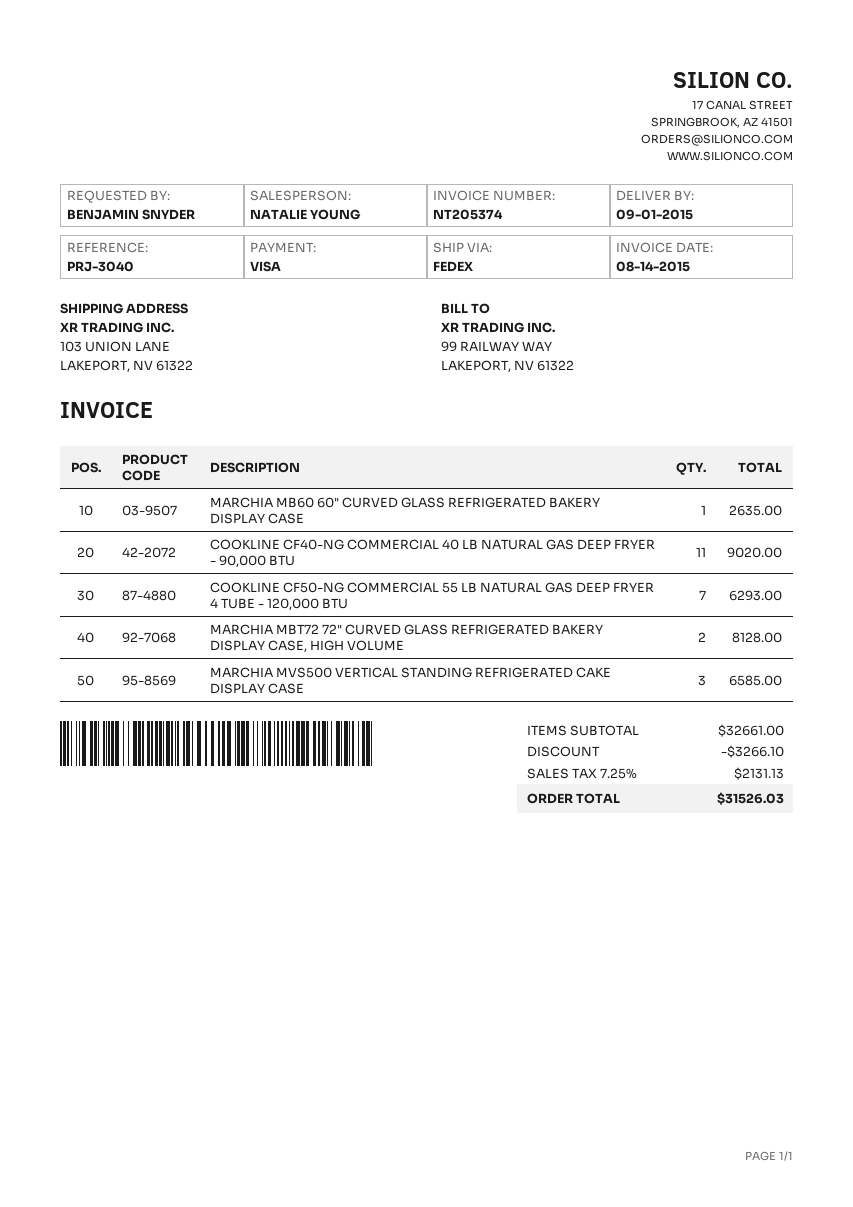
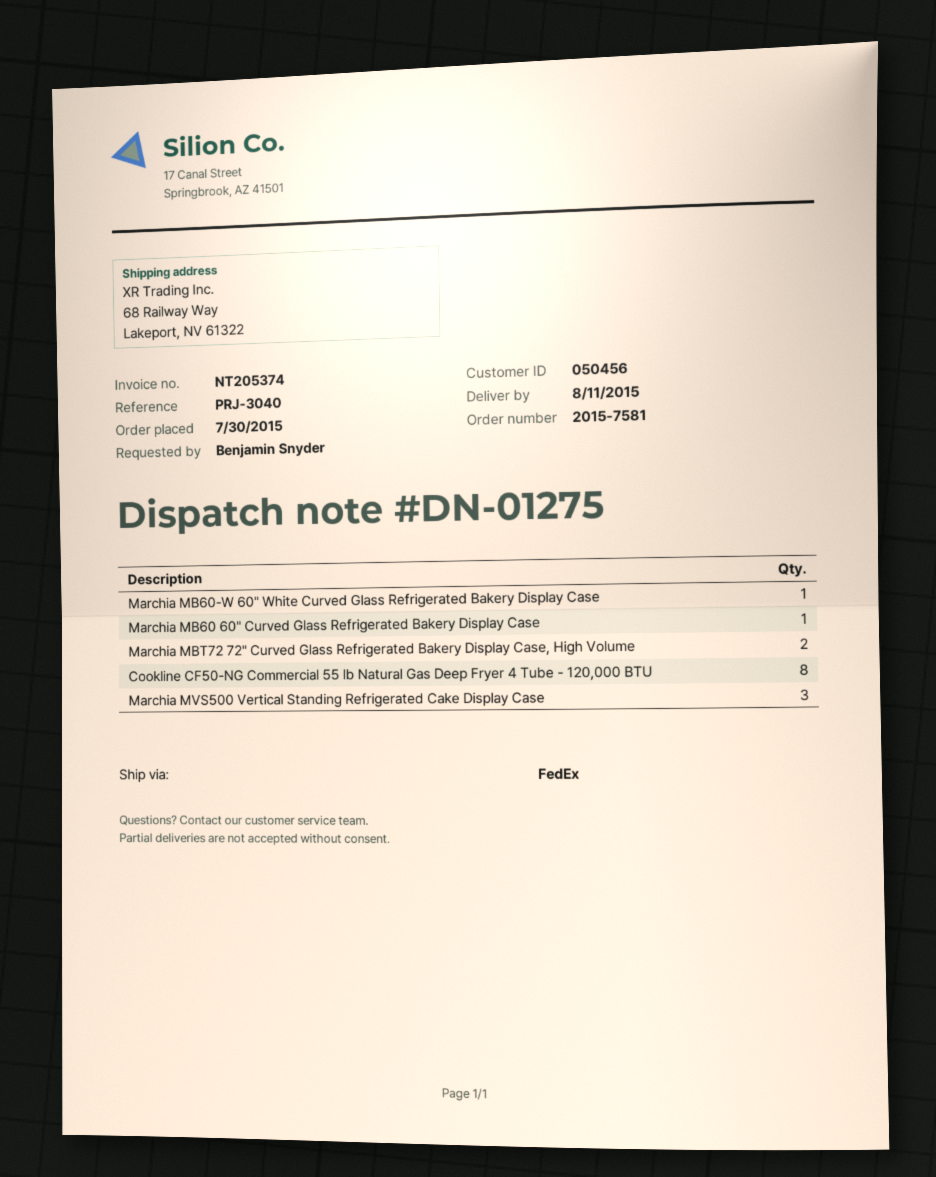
delivery date: 2015-09-01 -> 2015-08-11
ship to: 103 UNION LANE, LAKEPORT, NV 61322 -> 68 Railway Way, Lakeport, NV 61322
COOKLINE CF40-NG COMMERCIAL 40 LB NATURAL GAS DEEP FRYER - 90,000 BTU: 11 -> none
COOKLINE CF50-NG COMMERCIAL 55 LB NATURAL GAS DEEP FRYER 4 TUBE - 120,000 BTU: 7 -> 8
Marchia MB60-W 60" White Curved Glass Refrigerated Bakery Display Case: none -> 1

